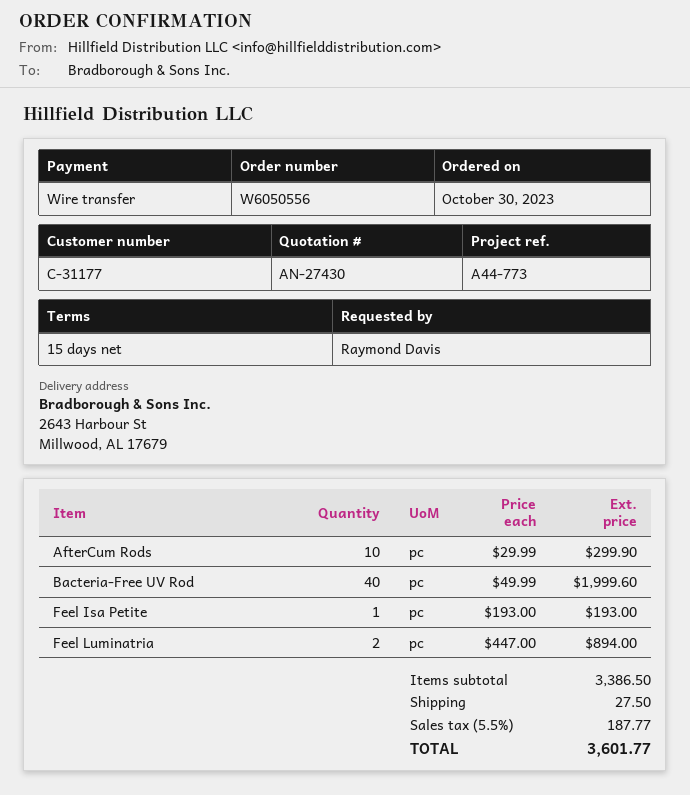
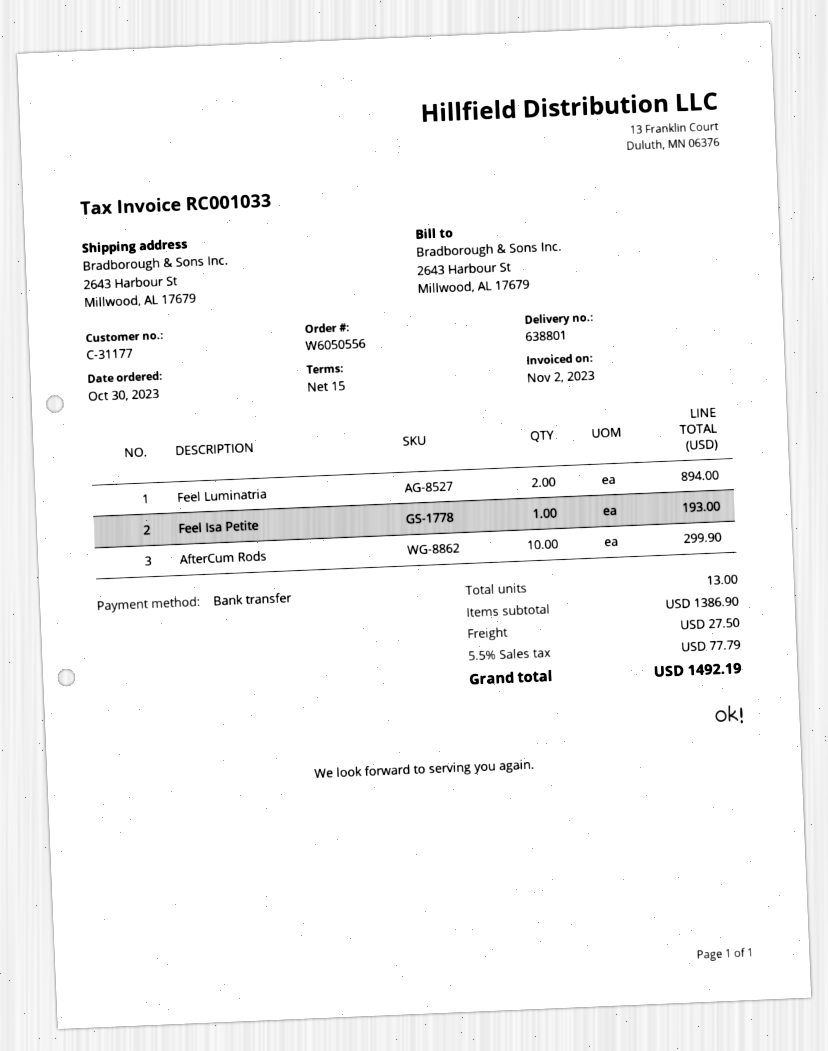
Bacteria-Free UV Rod: 40 for 1999.60 -> none
subtotal: 3386.50 -> 1386.90
tax: 5.5% = 187.77 -> 5.5% = 77.79
total: 3601.77 -> 1492.19

